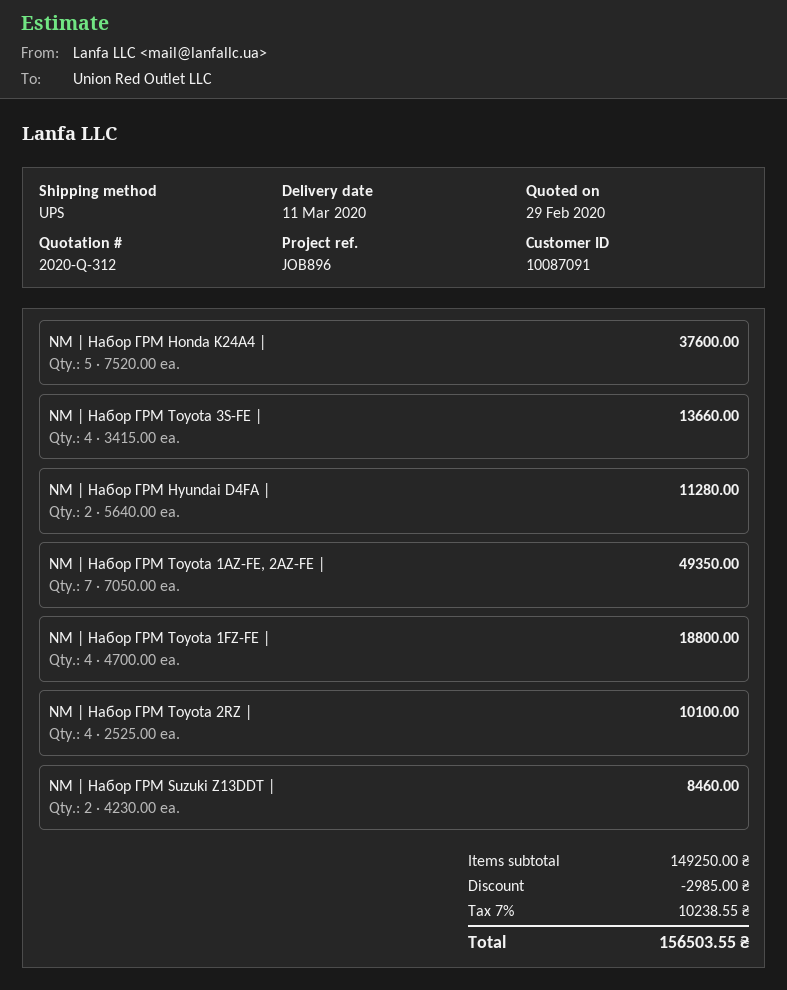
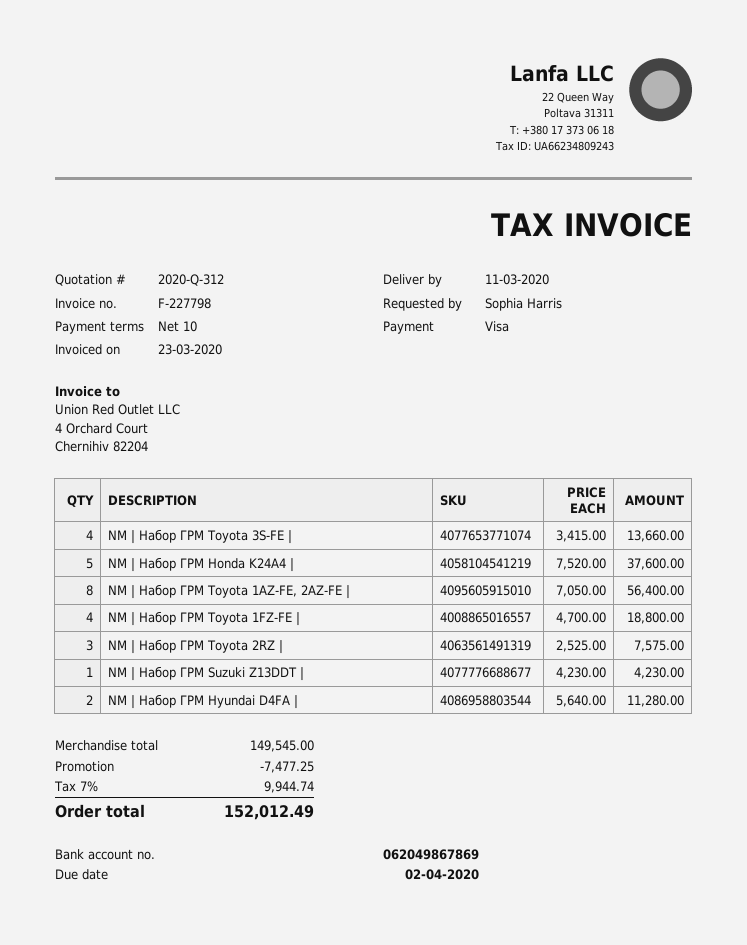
NM | Набор ГРМ Toyota 1AZ-FE, 2AZ-FE |: 7 x 7050.00 = 49350.00 -> 8 x 7050.00 = 56400.00
NM | Набор ГРМ Toyota 2RZ |: 4 x 2525.00 = 10100.00 -> 3 x 2525.00 = 7575.00
NM | Набор ГРМ Suzuki Z13DDT |: 2 x 4230.00 = 8460.00 -> 1 x 4230.00 = 4230.00
subtotal: 149250.00 -> 149545.00
discount: 2985.00 -> 7477.25
tax: 7% = 10238.55 -> 7% = 9944.74
total: 156503.55 -> 152012.49

